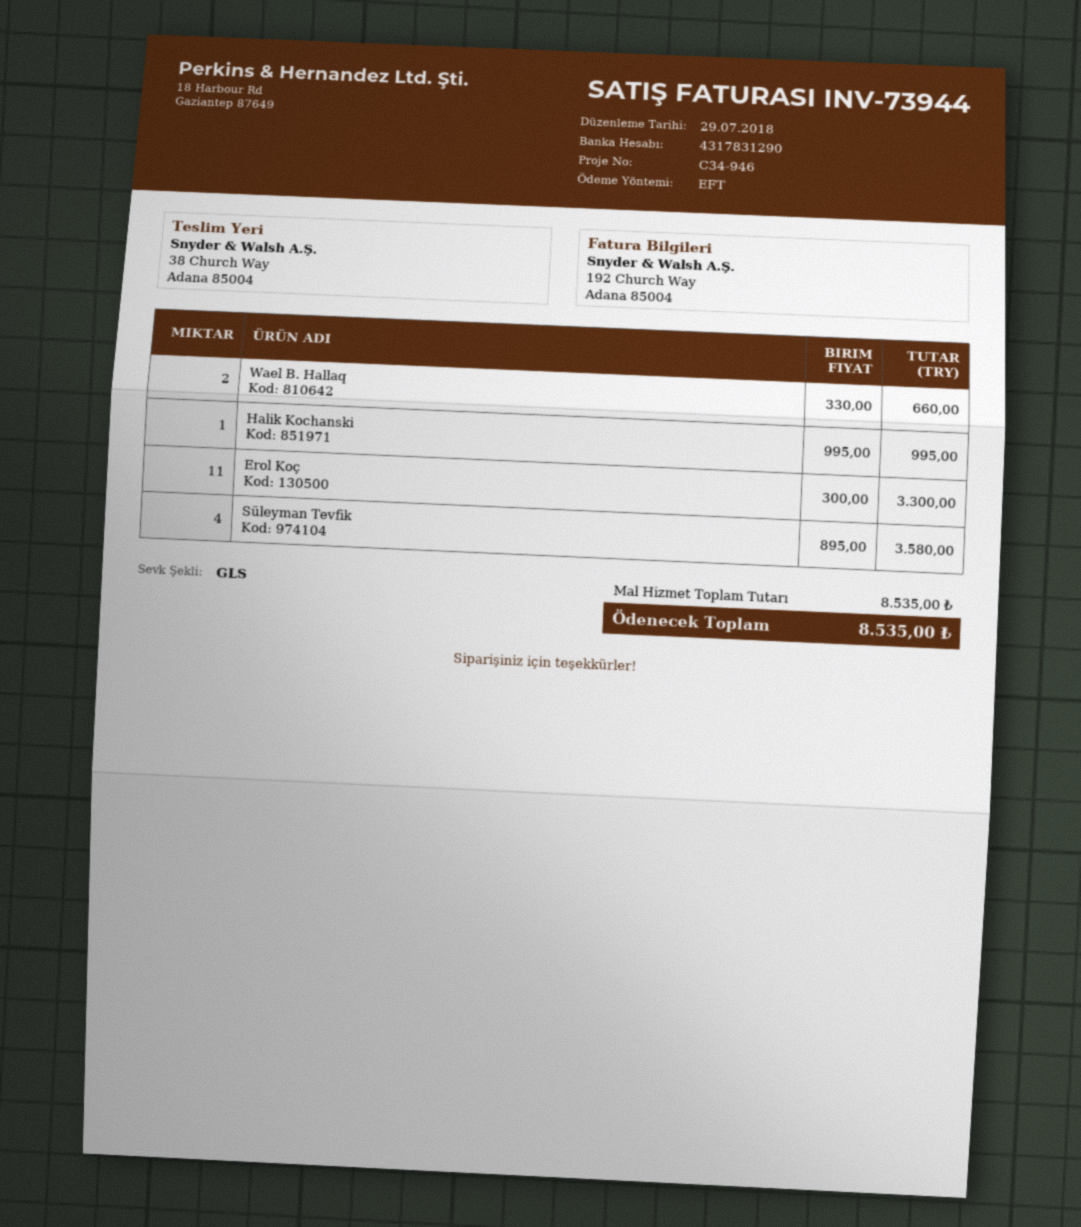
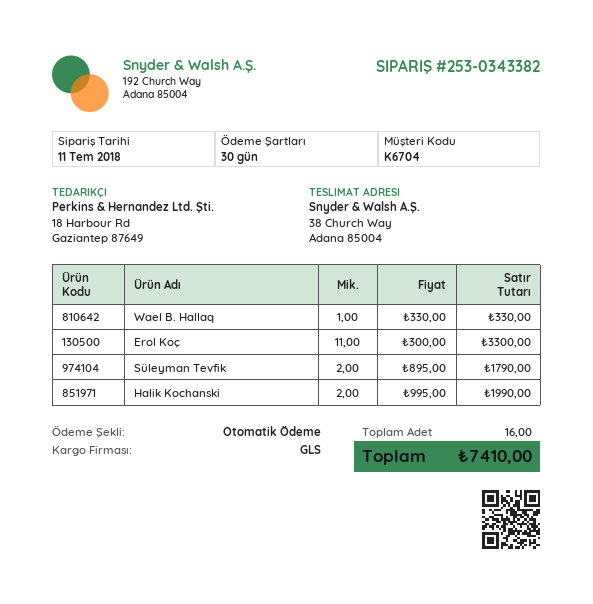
payment method: bank transfer -> direct debit
Wael B. Hallaq: 2 x 330.00 = 660.00 -> 1 x 330.00 = 330.00
Halik Kochanski: 1 x 995.00 = 995.00 -> 2 x 995.00 = 1990.00
Süleyman Tevfik: 4 x 895.00 = 3580.00 -> 2 x 895.00 = 1790.00
total: 8535.00 -> 7410.00

